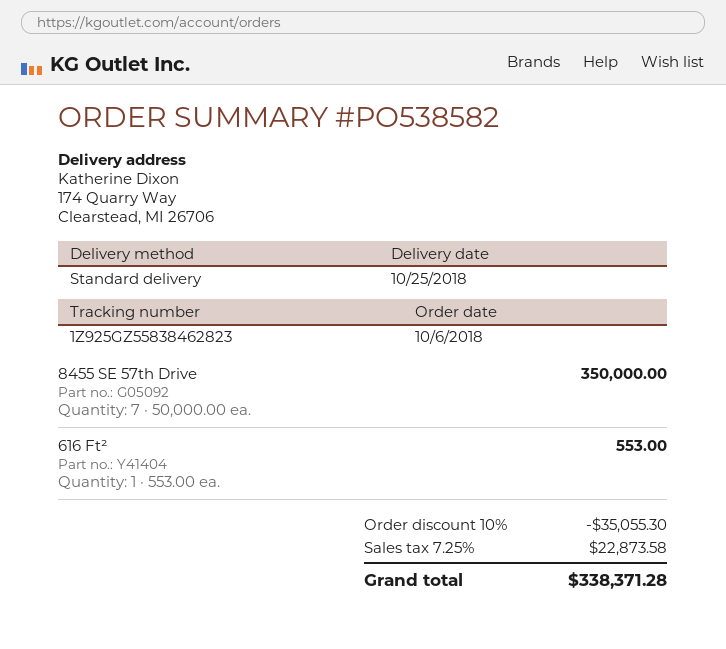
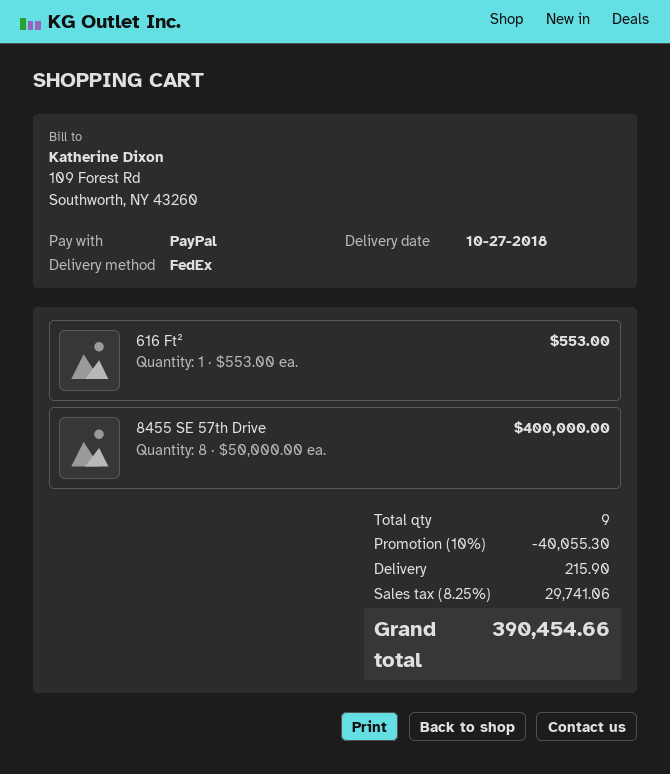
delivery date: 2018-10-25 -> 2018-10-27
shipping method: standard -> FedEx
8455 SE 57th Drive: 7 x 50000.00 = 350000.00 -> 8 x 50000.00 = 400000.00
discount: 10% = 35055.30 -> 10% = 40055.30
shipping: none -> 215.90
tax: 7.25% = 22873.58 -> 8.25% = 29741.06
total: 338371.28 -> 390454.66

